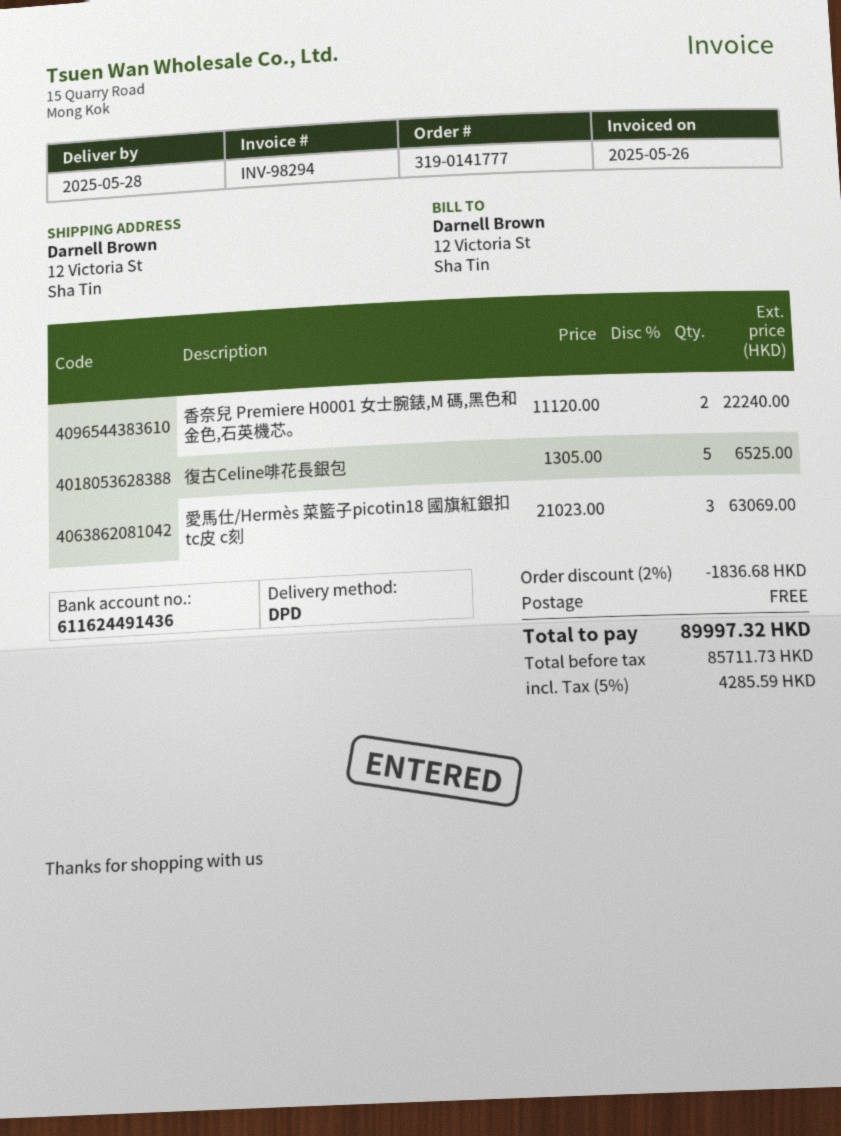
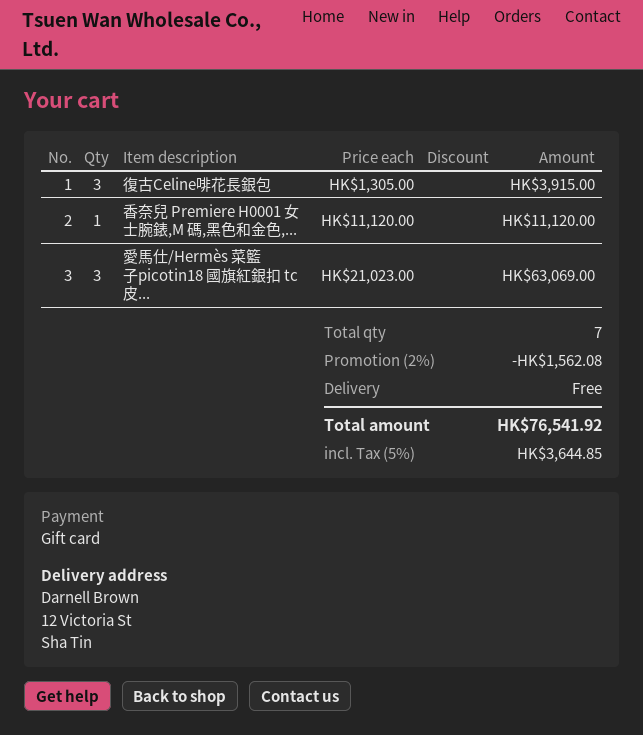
香奈兒 Premiere H0001 女士腕錶,M 碼,黑色和金色,石英機芯。: 2 x 11120.00 = 22240.00 -> 1 x 11120.00 = 11120.00
復古Celine啡花長銀包: 5 x 1305.00 = 6525.00 -> 3 x 1305.00 = 3915.00
discount: 2% = 1836.68 -> 2% = 1562.08
tax: 5% = 4285.59 -> 5% = 3644.85
total: 89997.32 -> 76541.92

